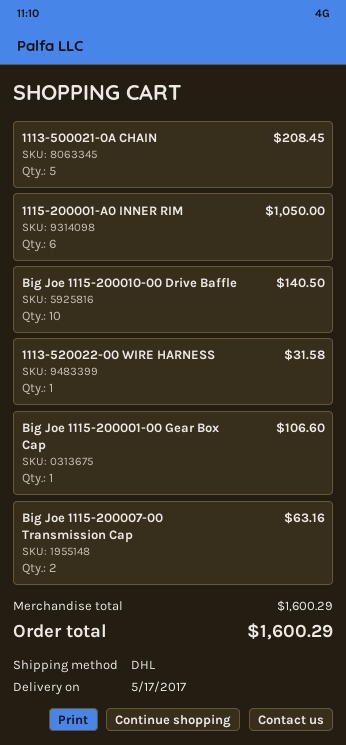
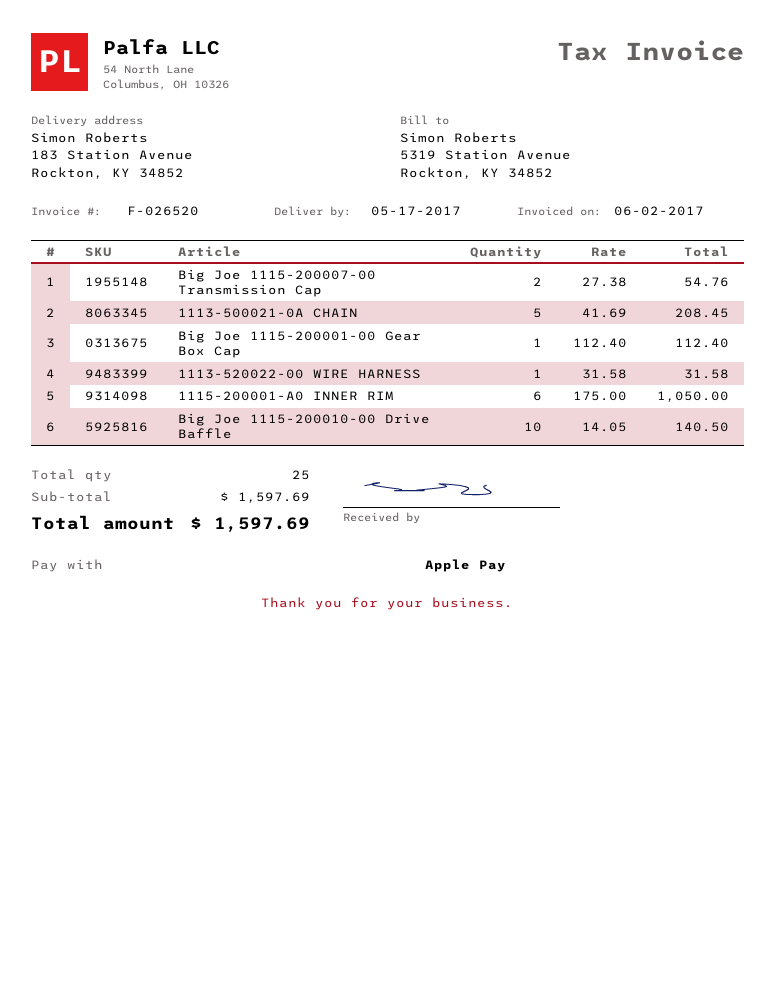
Big Joe 1115-200001-00 Gear Box Cap: 1 for 106.60 -> 1 for 112.40
Big Joe 1115-200007-00 Transmission Cap: 2 for 63.16 -> 2 for 54.76
subtotal: 1600.29 -> 1597.69
total: 1600.29 -> 1597.69

